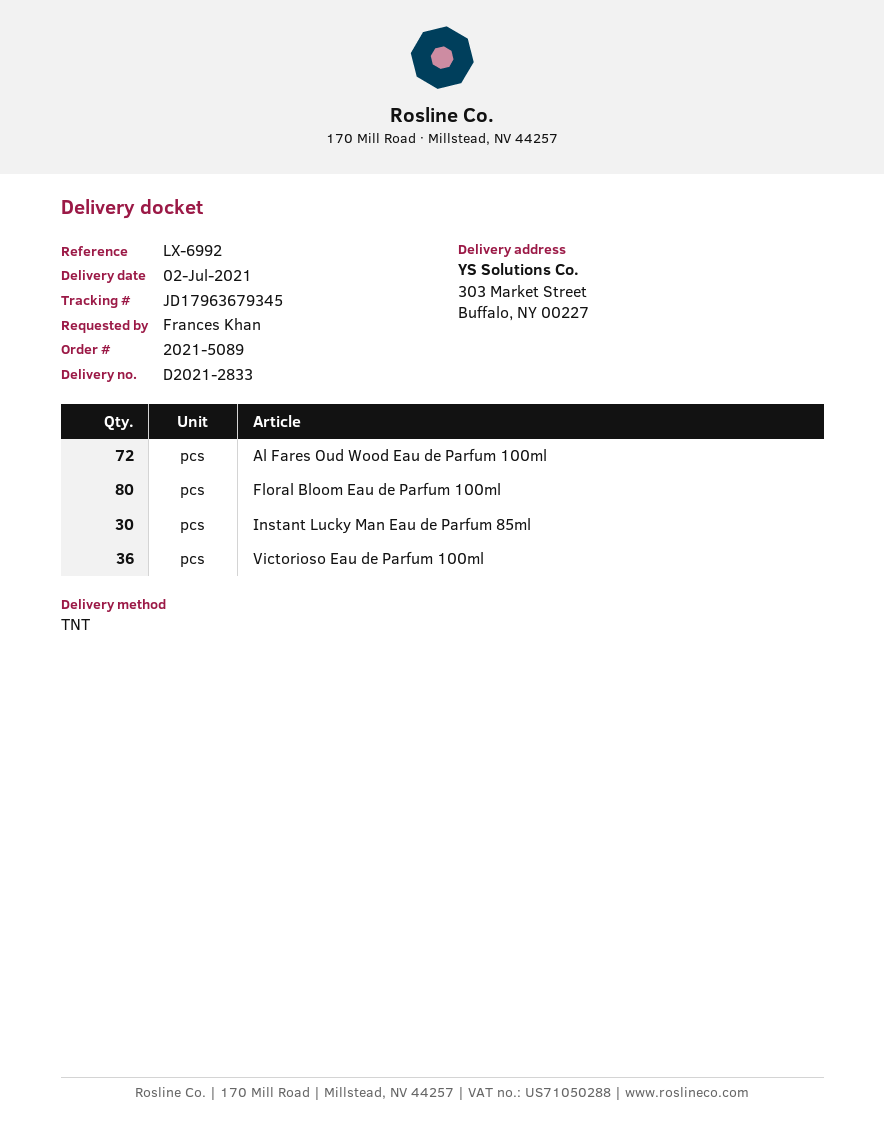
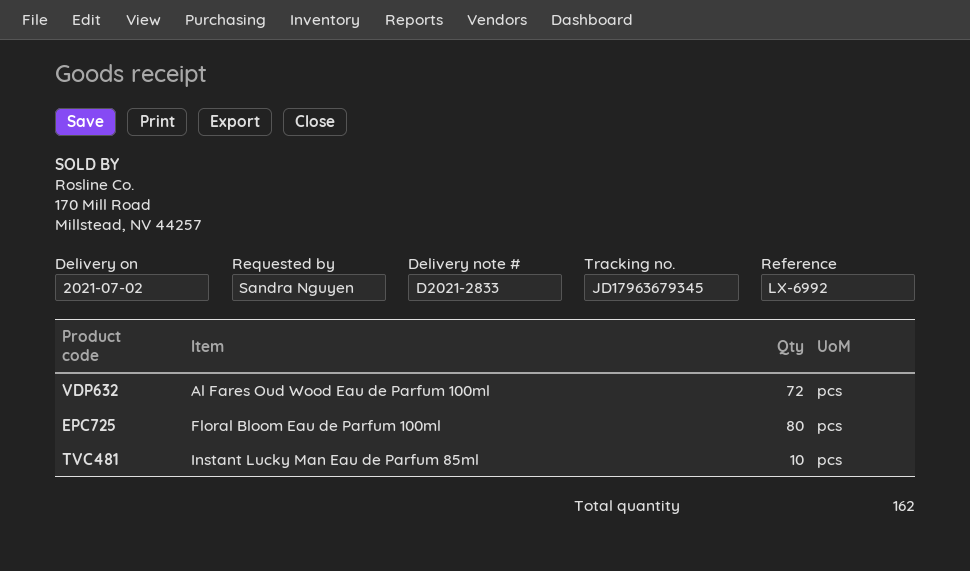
ordered by: Frances Khan -> Sandra Nguyen
Instant Lucky Man Eau de Parfum 85ml: 30 -> 10
Victorioso Eau de Parfum 100ml: 36 -> none

